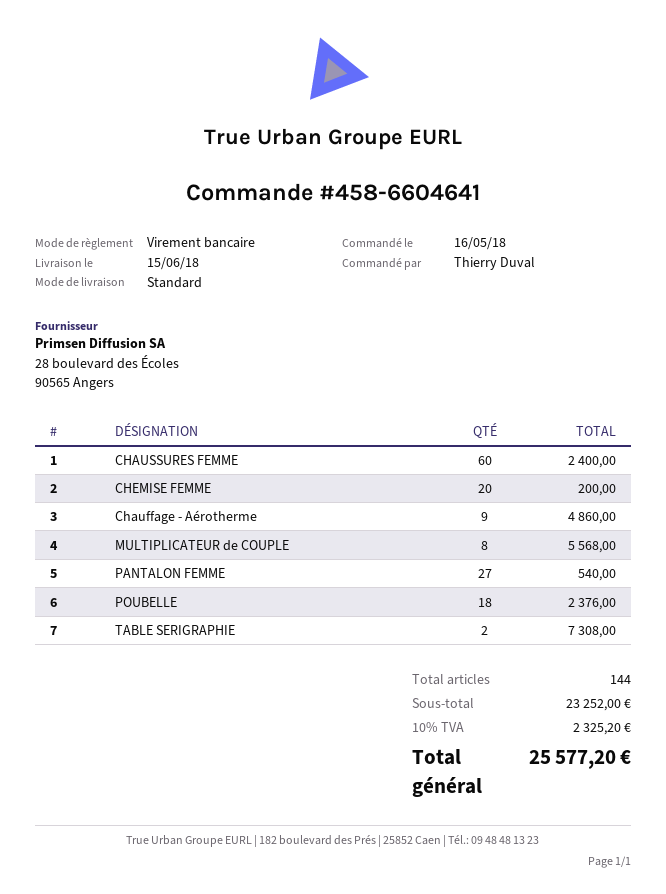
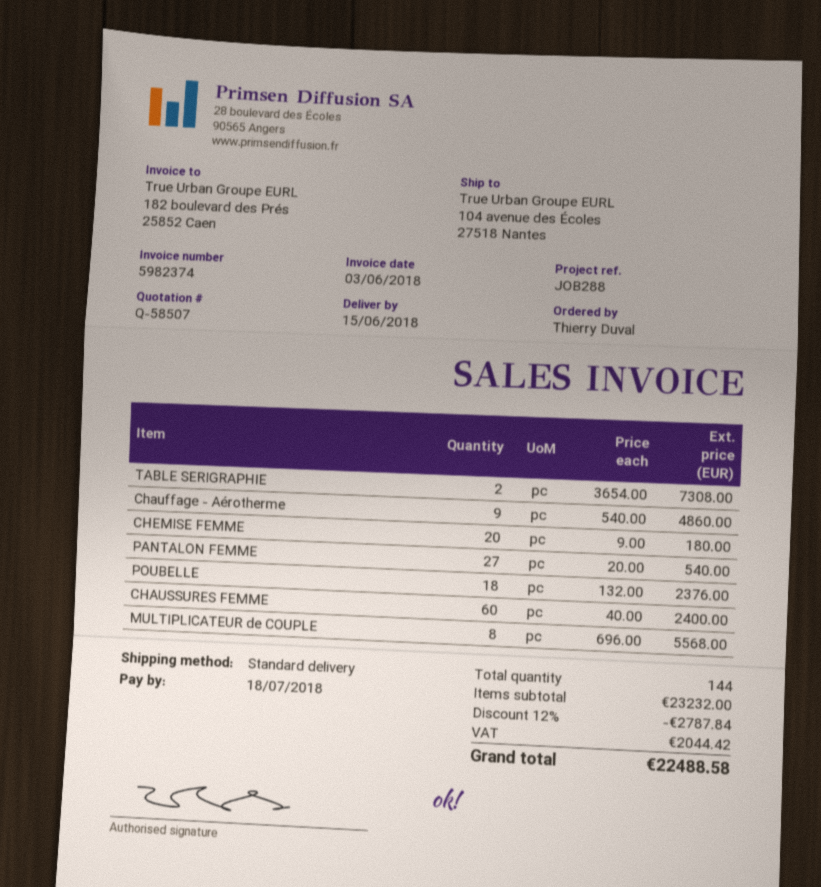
CHEMISE FEMME: 20 for 200.00 -> 20 for 180.00
subtotal: 23252.00 -> 23232.00
discount: none -> 12% = 2787.84
tax: 2325.20 -> 2044.42
total: 25577.20 -> 22488.58

